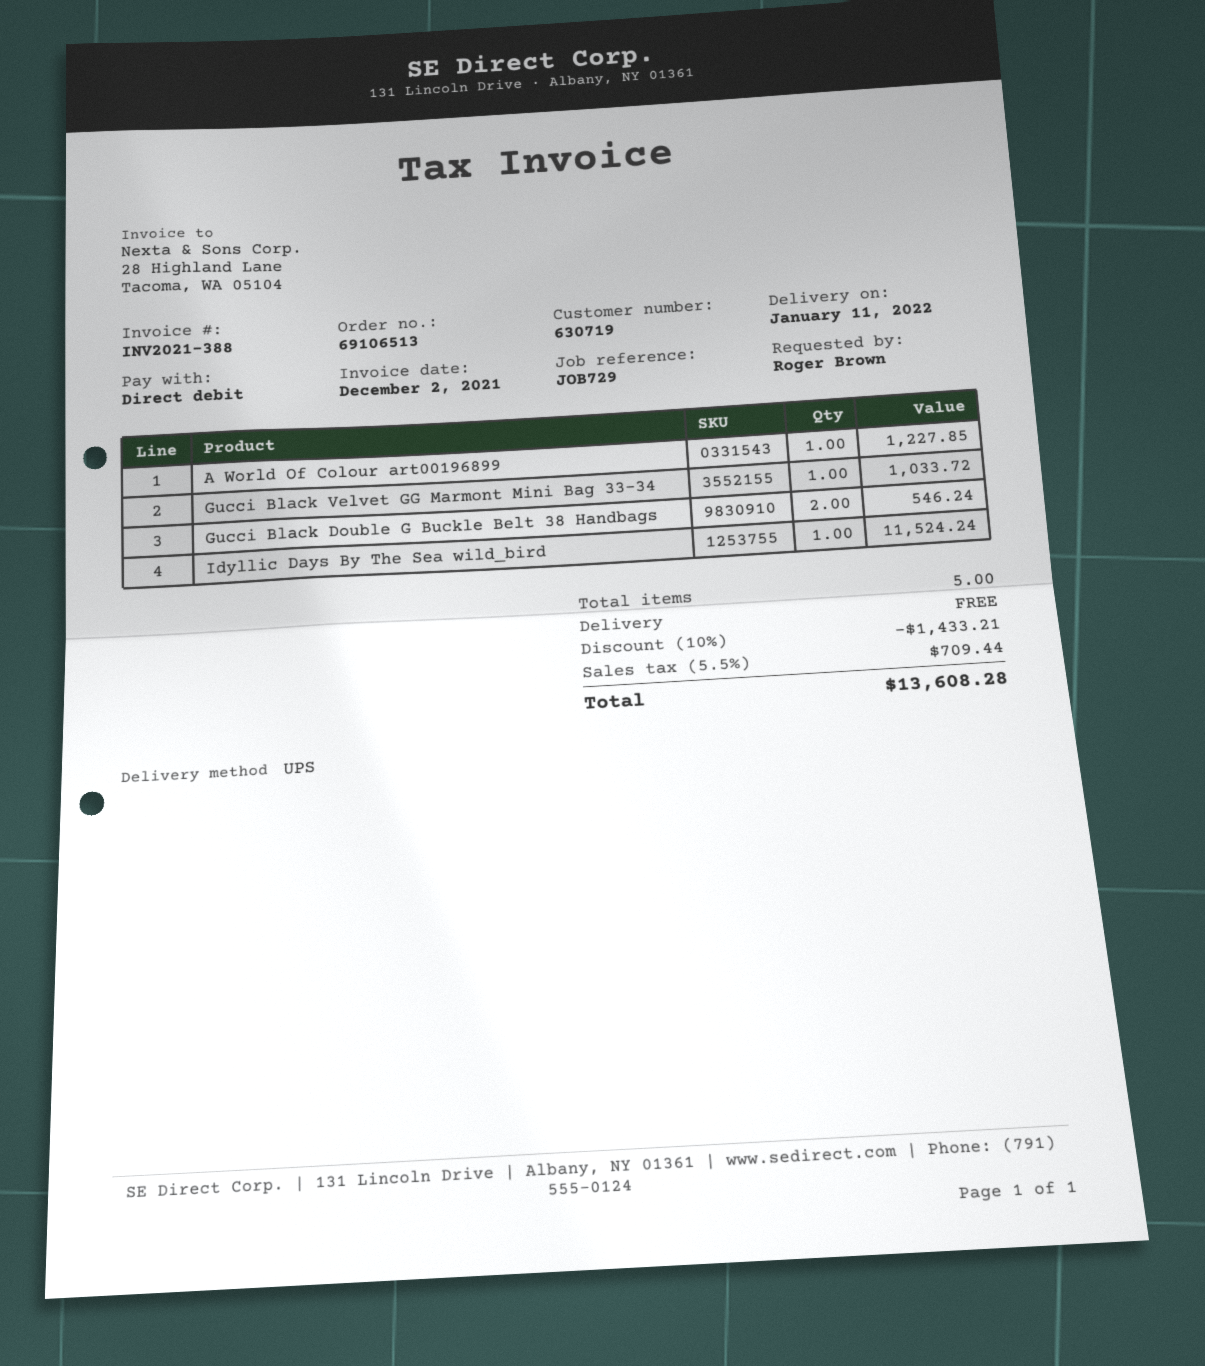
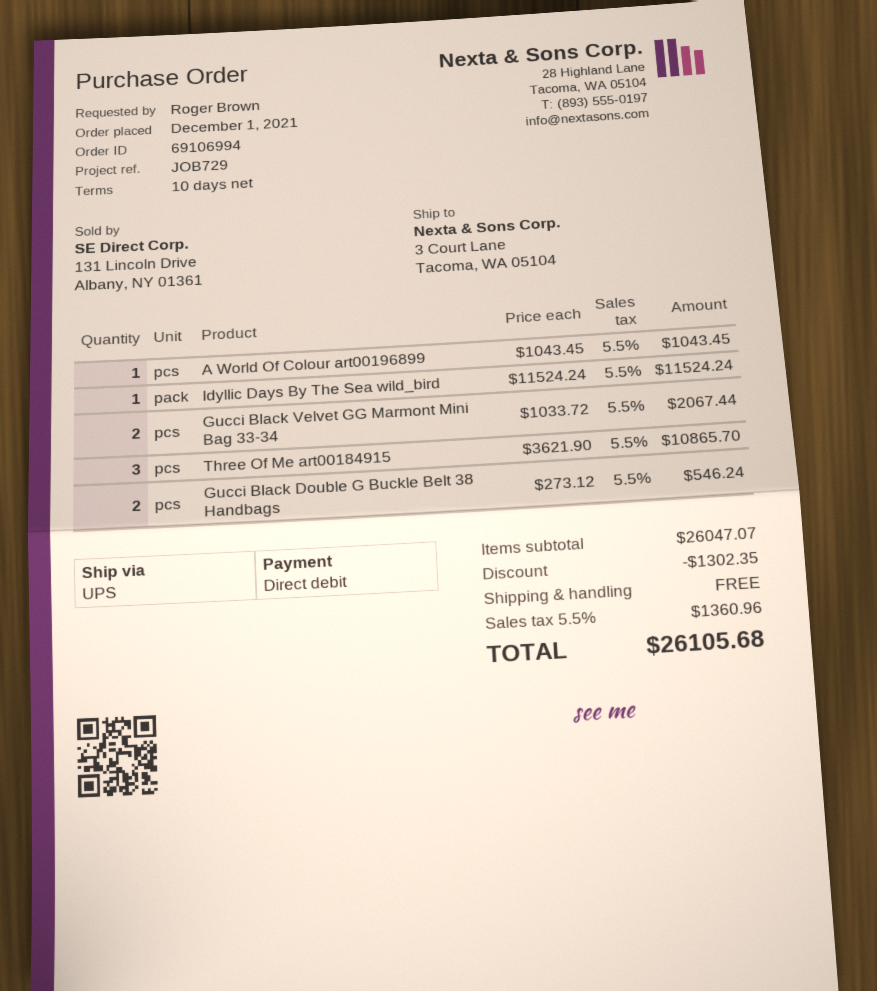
order number: 69106513 -> 69106994
A World Of Colour art00196899: 1 for 1227.85 -> 1 for 1043.45
Gucci Black Velvet GG Marmont Mini Bag 33-34: 1 for 1033.72 -> 2 for 2067.44
Three Of Me art00184915: none -> 3 for 10865.70
discount: 1433.21 -> 1302.35
tax: 5.5% = 709.44 -> 5.5% = 1360.96
total: 13608.28 -> 26105.68

